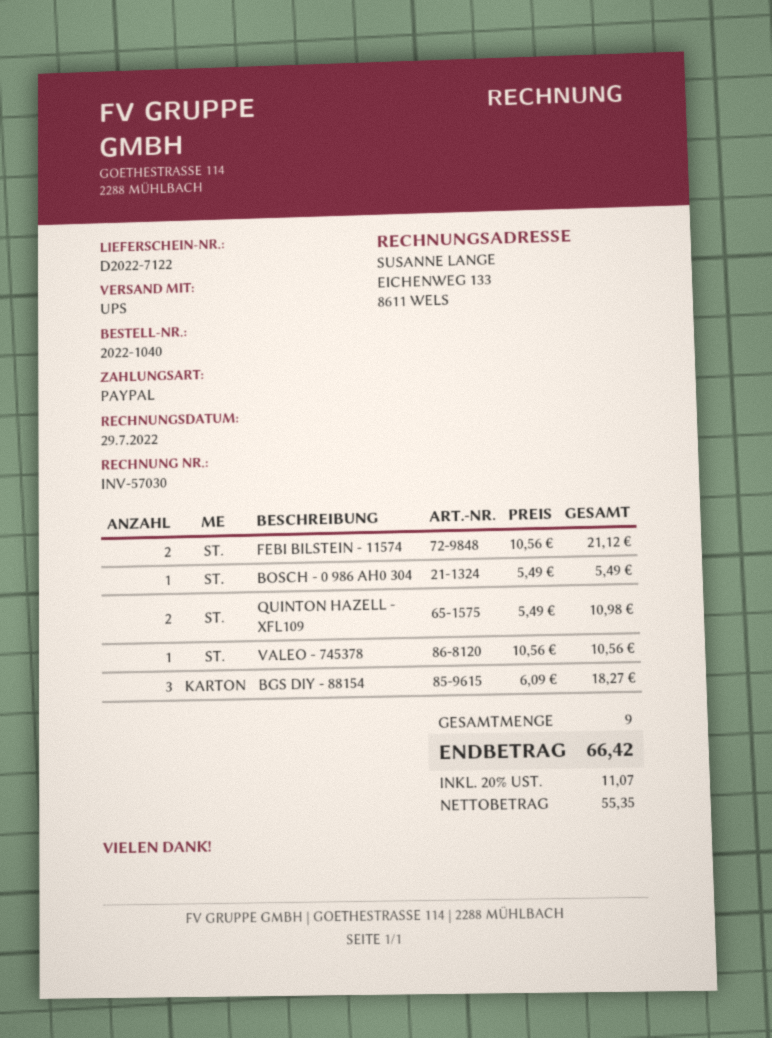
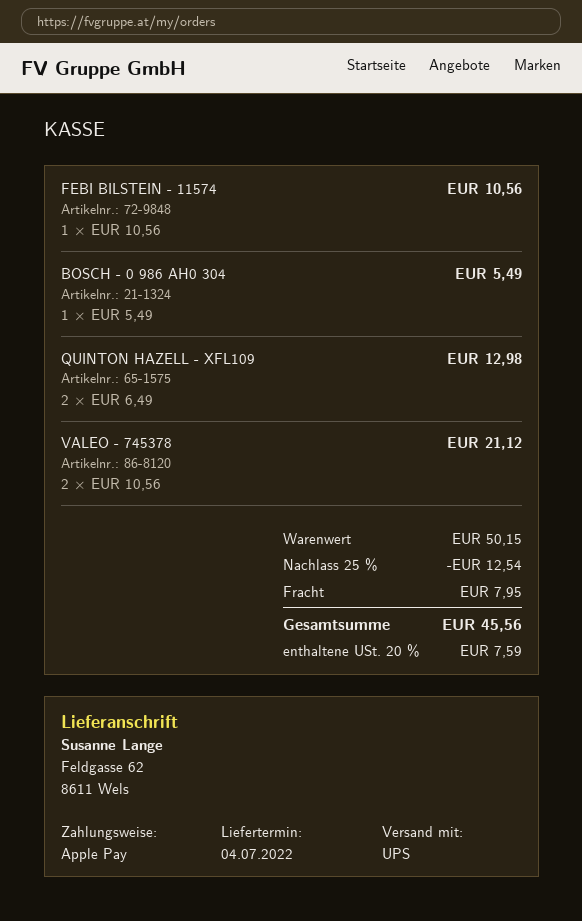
payment method: PayPal -> Apple Pay
FEBI BILSTEIN - 11574: 2 x 10.56 = 21.12 -> 1 x 10.56 = 10.56
QUINTON HAZELL - XFL109: 2 x 5.49 = 10.98 -> 2 x 6.49 = 12.98
VALEO - 745378: 1 x 10.56 = 10.56 -> 2 x 10.56 = 21.12
BGS DIY - 88154: 3 x 6.09 = 18.27 -> none
discount: none -> 25% = 12.54
shipping: none -> 7.95
tax: 20% = 11.07 -> 20% = 7.59
total: 66.42 -> 45.56

